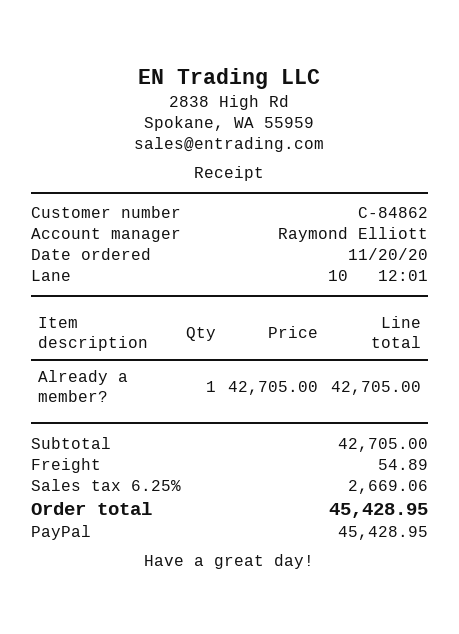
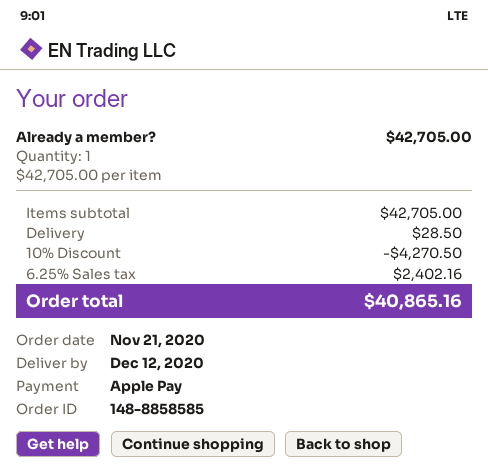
order date: 2020-11-20 -> 2020-11-21
payment method: PayPal -> Apple Pay
discount: none -> 10% = 4270.50
shipping: 54.89 -> 28.50
tax: 6.25% = 2669.06 -> 6.25% = 2402.16
total: 45428.95 -> 40865.16

